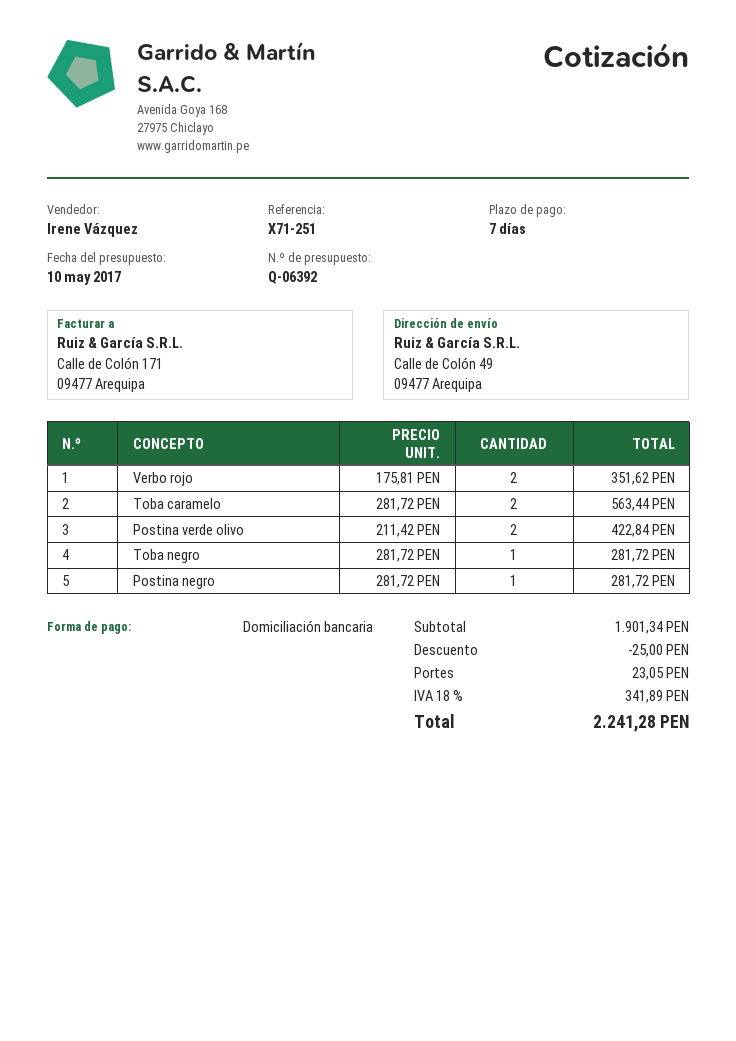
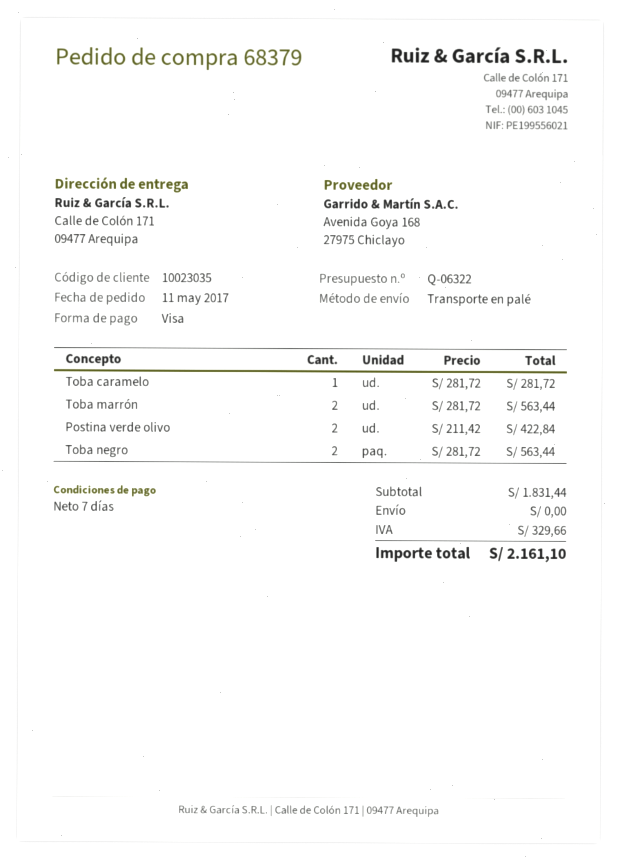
quote number: Q-06392 -> Q-06322
payment method: direct debit -> Visa
ship to: Calle de Colón 49, 09477 Arequipa -> Calle de Colón 171, 09477 Arequipa
Verbo rojo: 2 x 175.81 = 351.62 -> none
Toba caramelo: 2 x 281.72 = 563.44 -> 1 x 281.72 = 281.72
Toba negro: 1 x 281.72 = 281.72 -> 2 x 281.72 = 563.44
Postina negro: 1 x 281.72 = 281.72 -> none
Toba marrón: none -> 2 x 281.72 = 563.44
subtotal: 1901.34 -> 1831.44
discount: 25.00 -> none
shipping: 23.05 -> 0.00
tax: 341.89 -> 329.66
total: 2241.28 -> 2161.10

